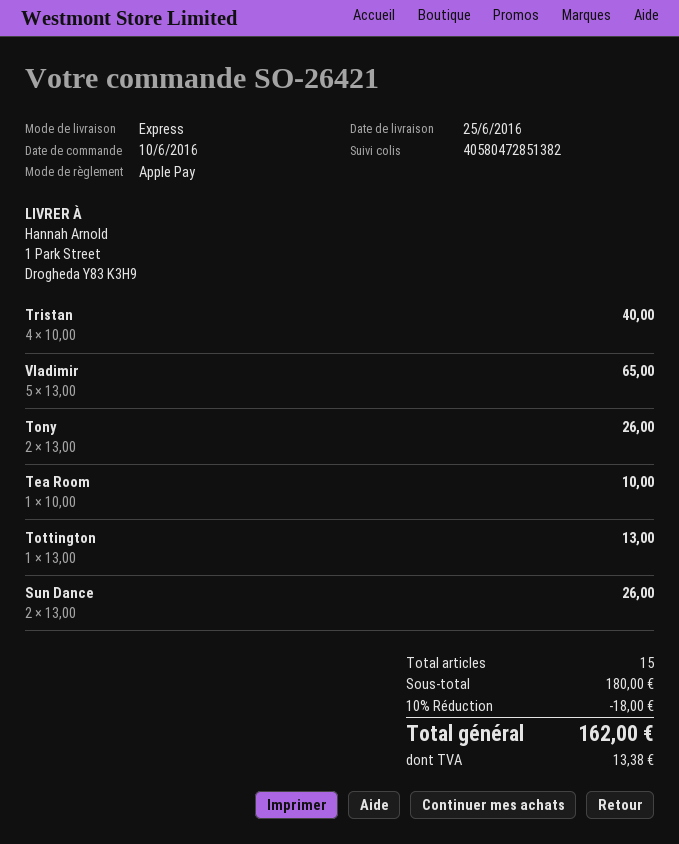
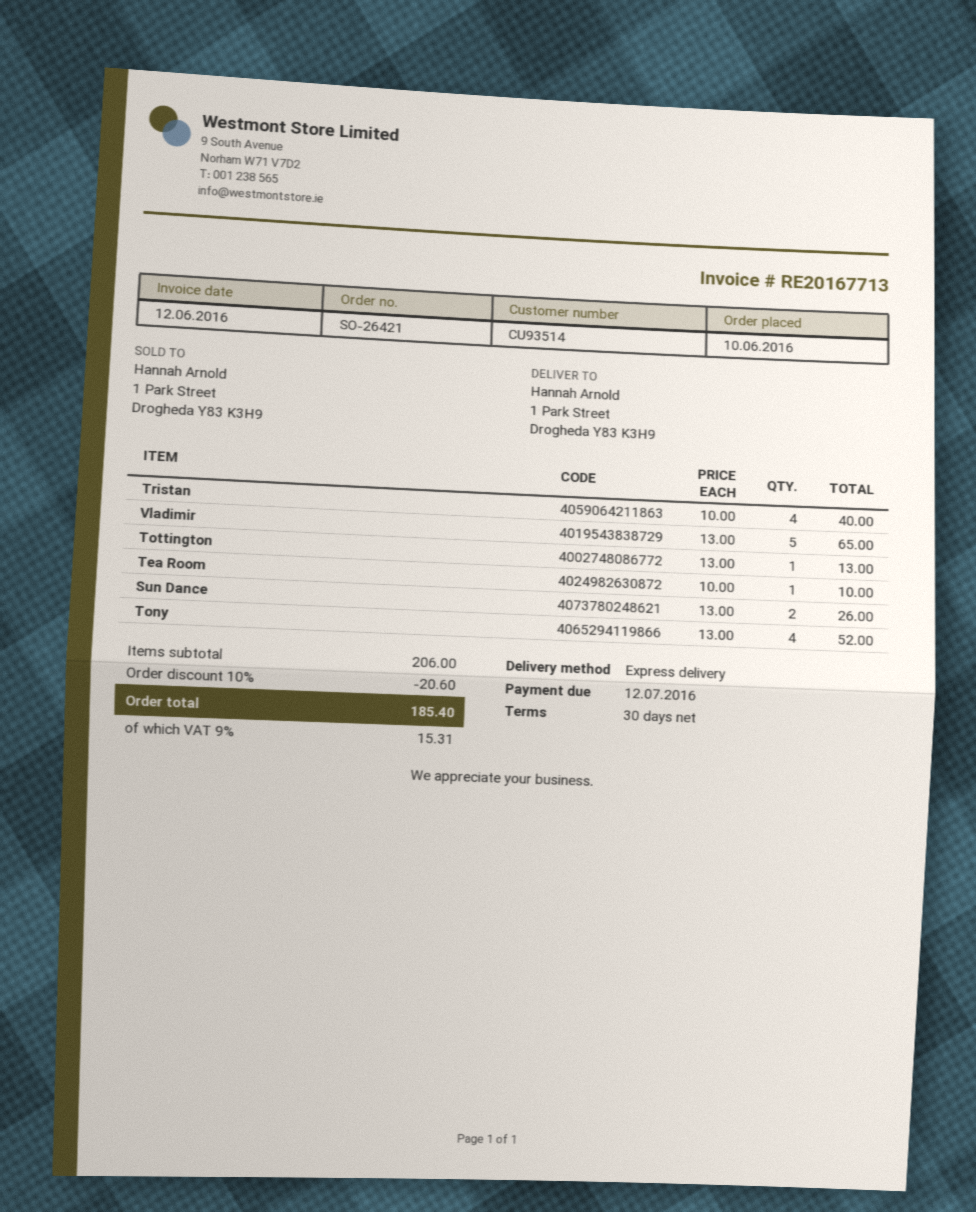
Tony: 2 x 13.00 = 26.00 -> 4 x 13.00 = 52.00
subtotal: 180.00 -> 206.00
discount: 10% = 18.00 -> 10% = 20.60
tax: 13.38 -> 15.31
total: 162.00 -> 185.40

